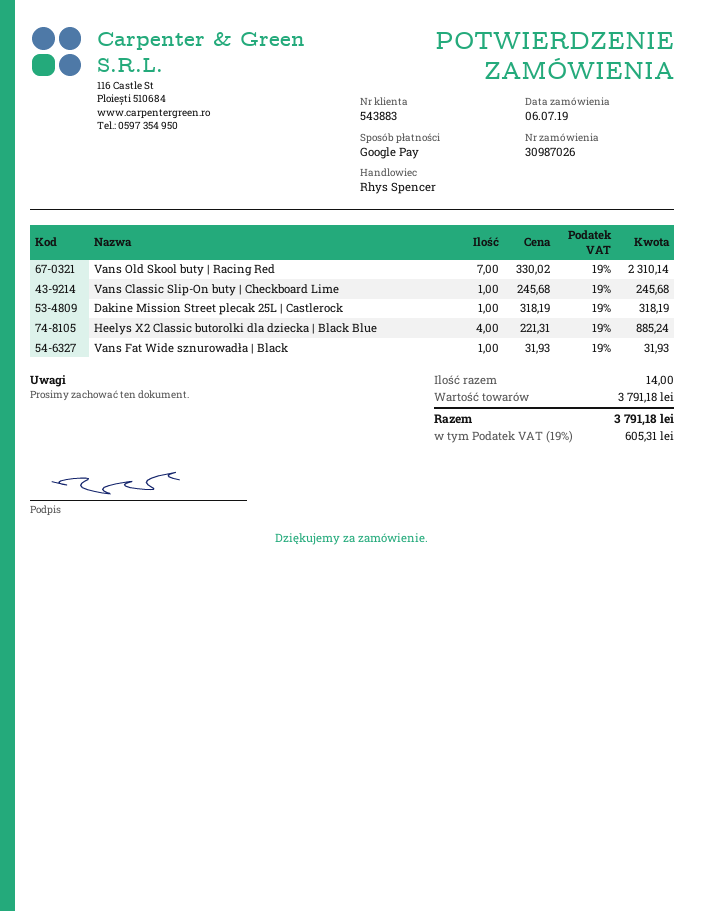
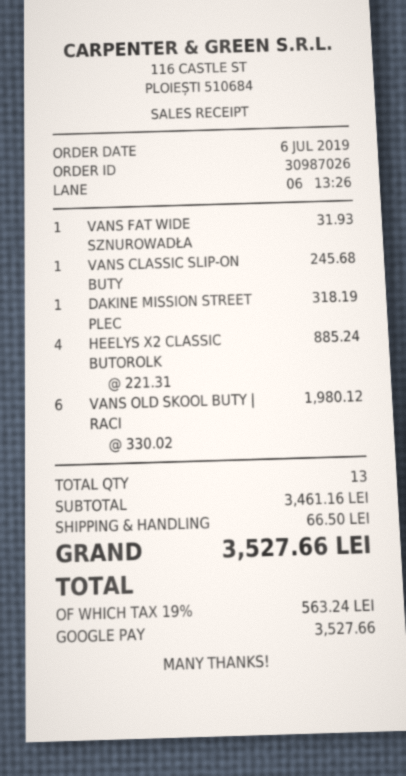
Vans Old Skool buty | Racing Red: 7 x 330.02 = 2310.14 -> 6 x 330.02 = 1980.12
total quantity: 14 -> 13
subtotal: 3791.18 -> 3461.16
shipping: none -> 66.50
tax: 19% = 605.31 -> 19% = 563.24
total: 3791.18 -> 3527.66

